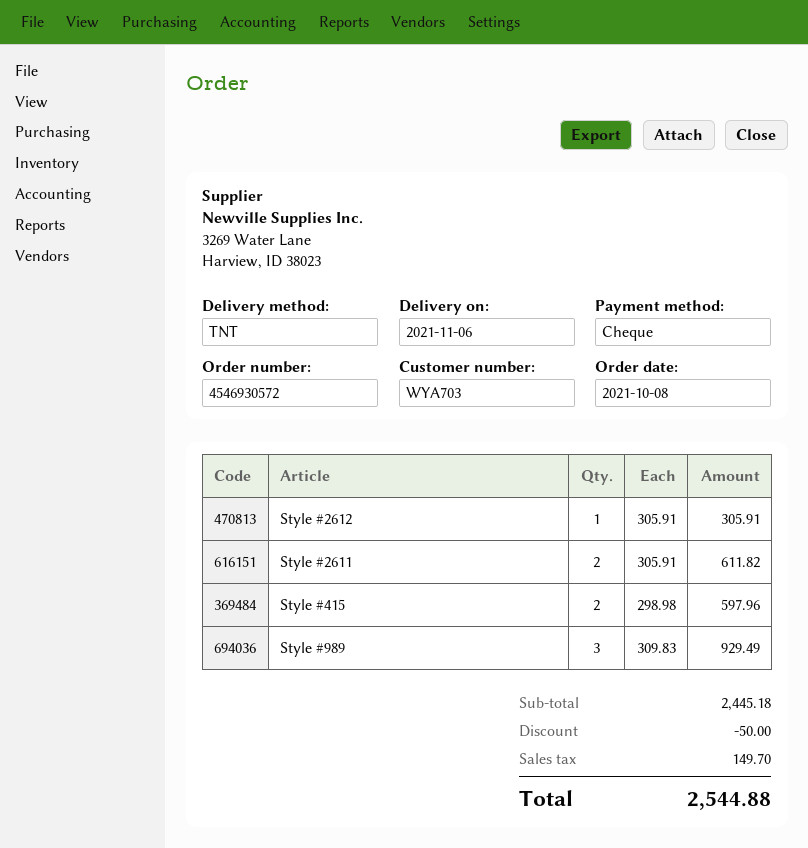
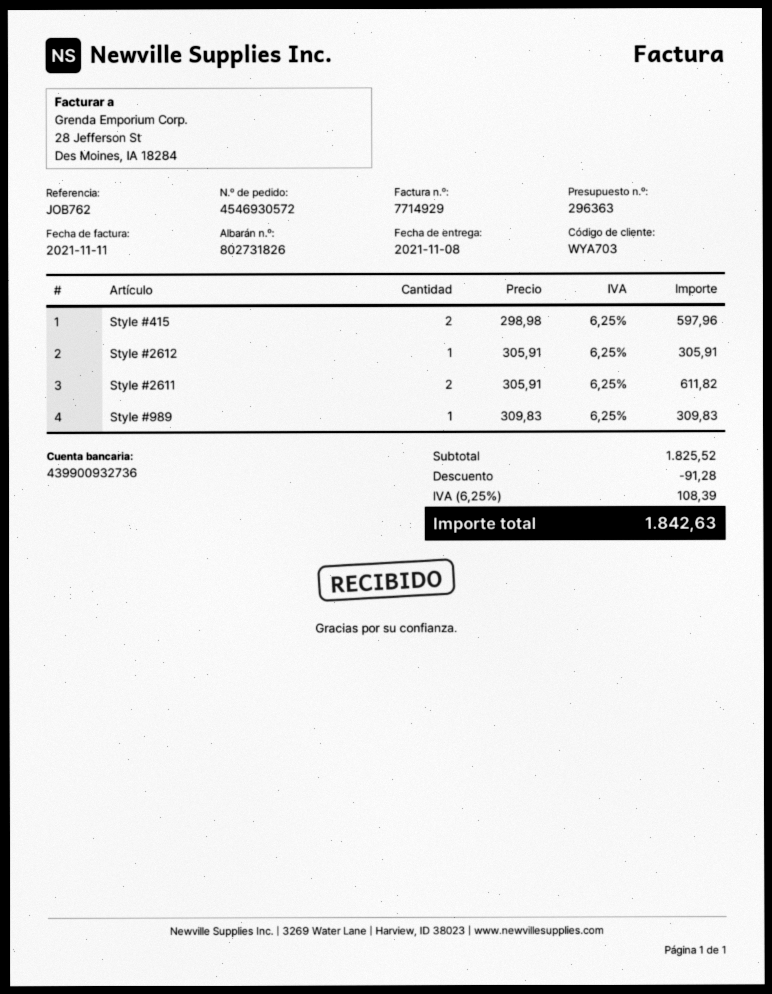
delivery date: 2021-11-06 -> 2021-11-08
Style #989: 3 x 309.83 = 929.49 -> 1 x 309.83 = 309.83
subtotal: 2445.18 -> 1825.52
discount: 50.00 -> 91.28
tax: 149.70 -> 108.39
total: 2544.88 -> 1842.63

